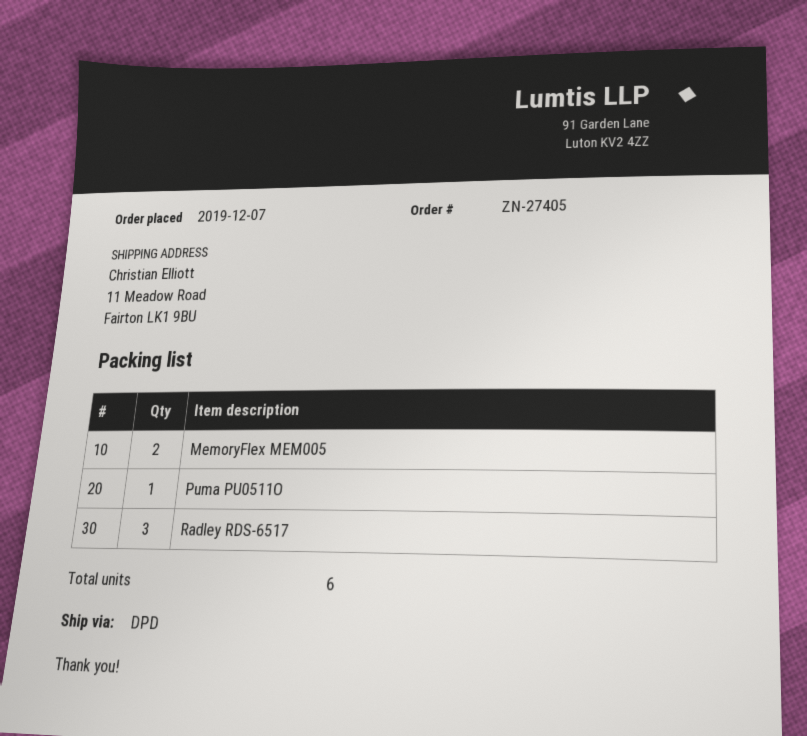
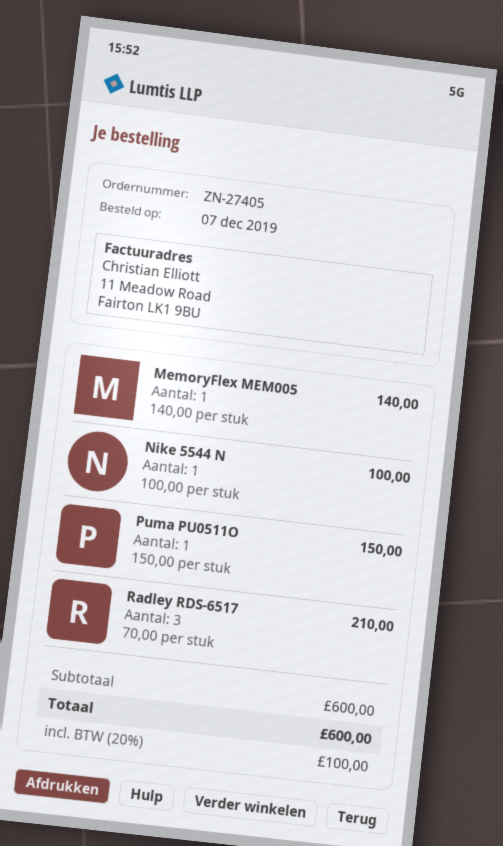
MemoryFlex MEM005: 2 -> 1
Nike 5544 N: none -> 1

